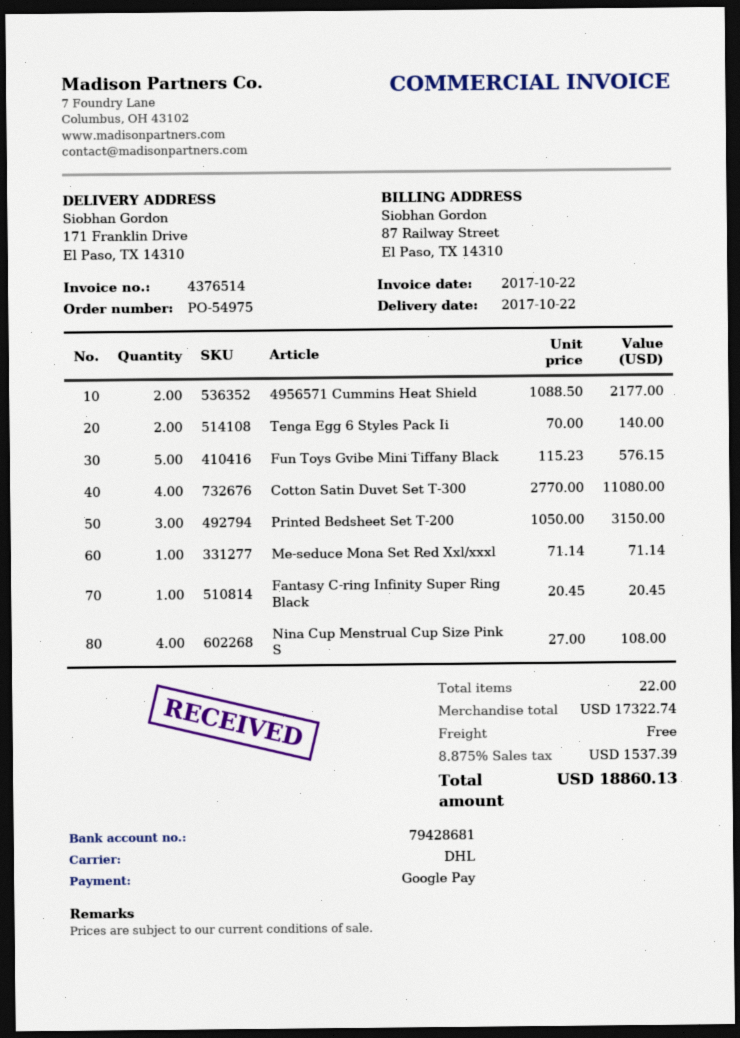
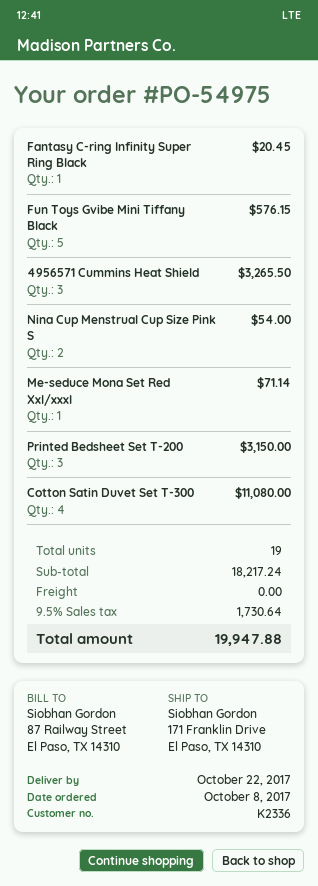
4956571 Cummins Heat Shield: 2 for 2177.00 -> 3 for 3265.50
Tenga Egg 6 Styles Pack Ii: 2 for 140.00 -> none
Nina Cup Menstrual Cup Size Pink S: 4 for 108.00 -> 2 for 54.00
total quantity: 22 -> 19
subtotal: 17322.74 -> 18217.24
tax: 8.875% = 1537.39 -> 9.5% = 1730.64
total: 18860.13 -> 19947.88

